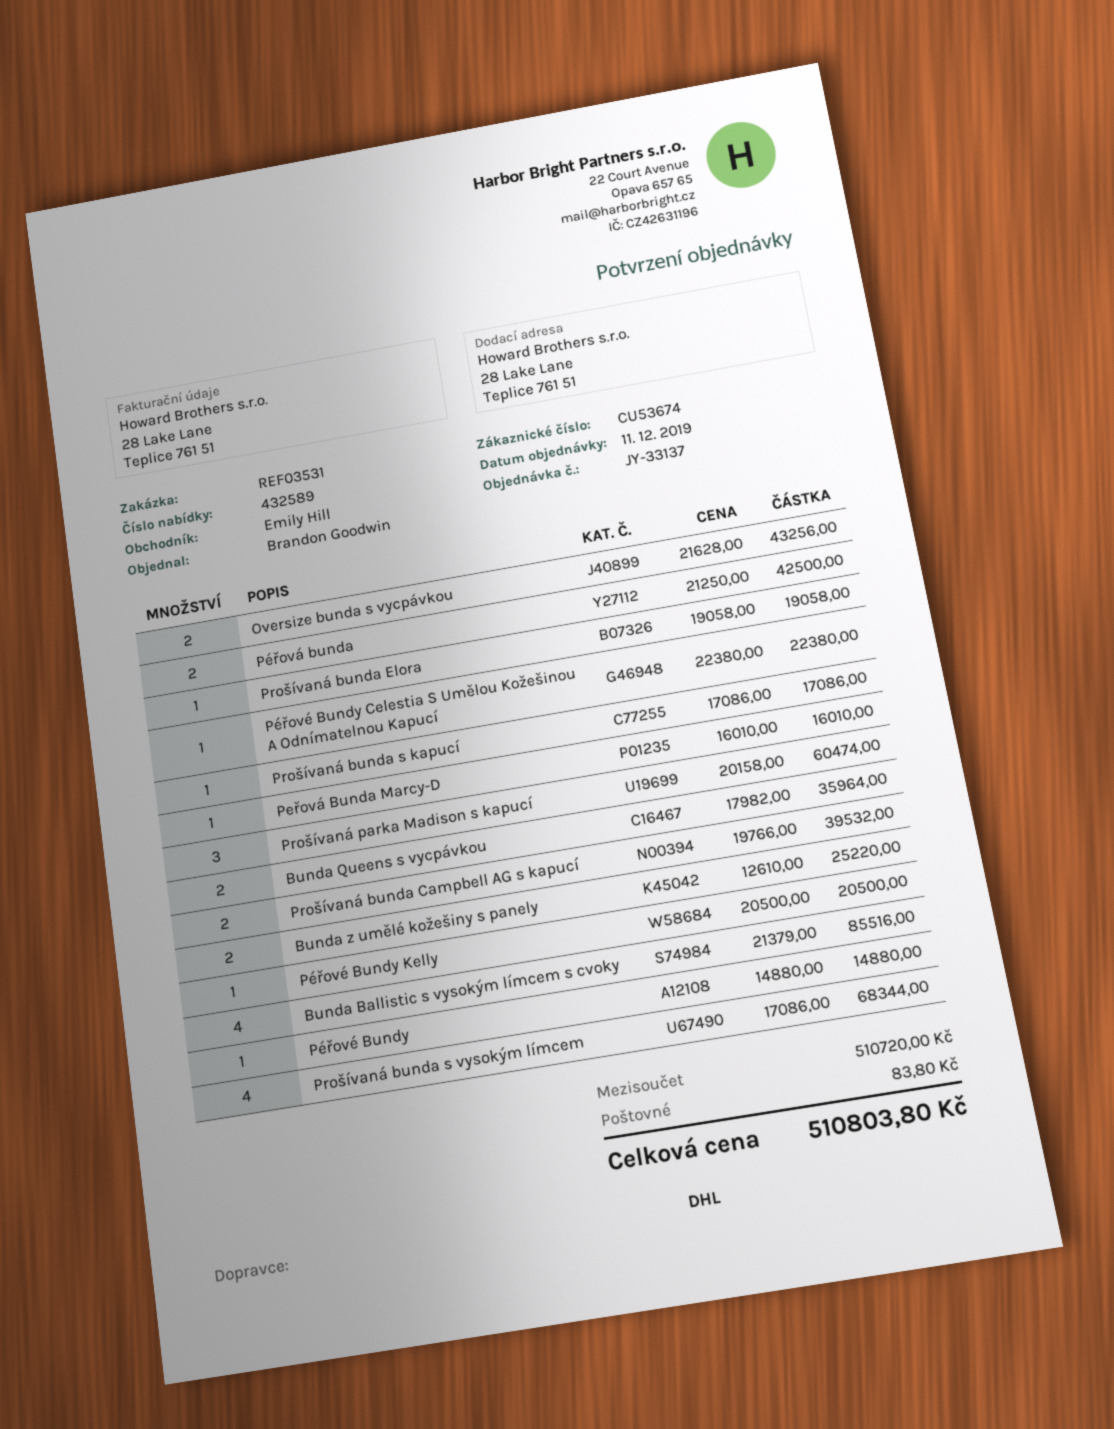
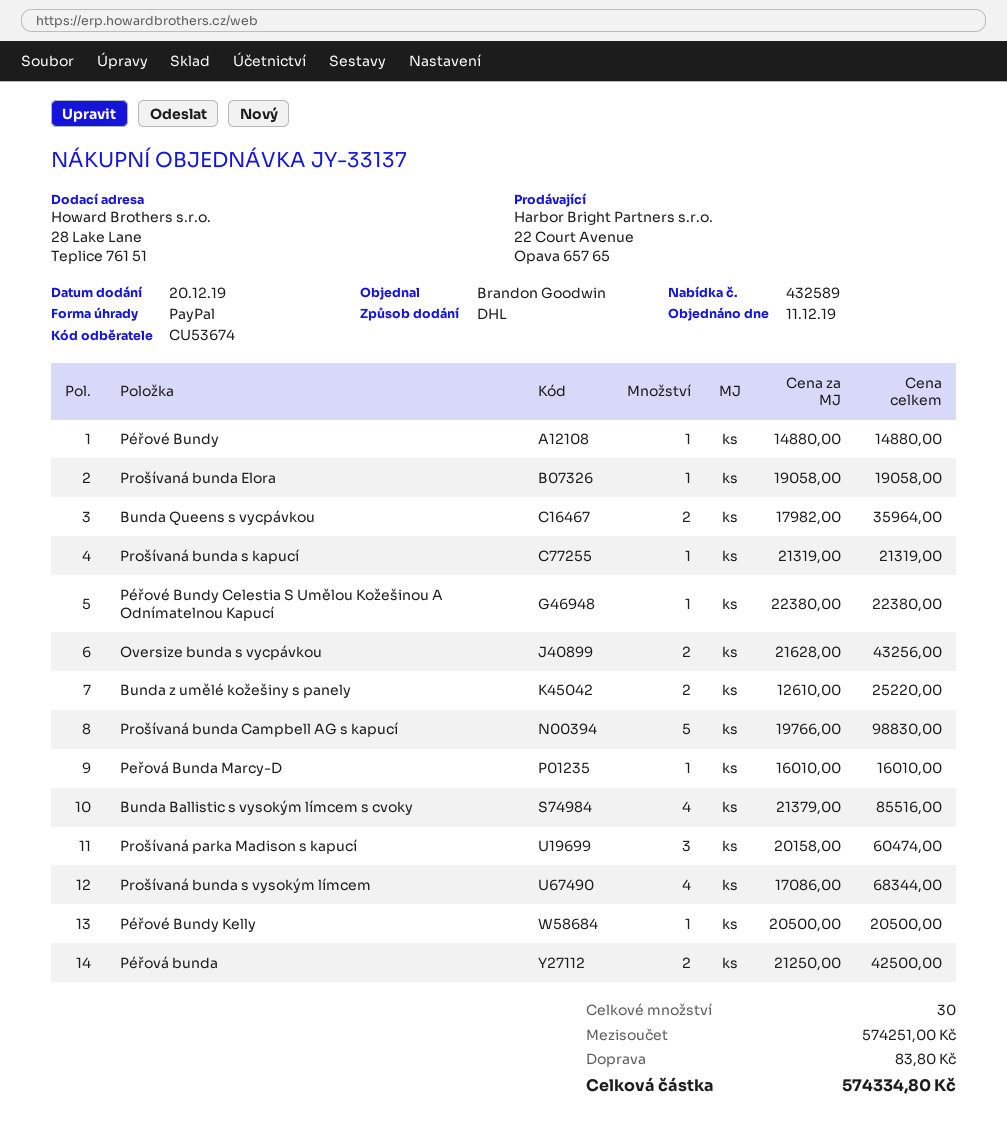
Prošívaná bunda s kapucí: 1 x 17086.00 = 17086.00 -> 1 x 21319.00 = 21319.00
Prošívaná bunda Campbell AG s kapucí: 2 x 19766.00 = 39532.00 -> 5 x 19766.00 = 98830.00
subtotal: 510720.00 -> 574251.00
total: 510803.80 -> 574334.80

